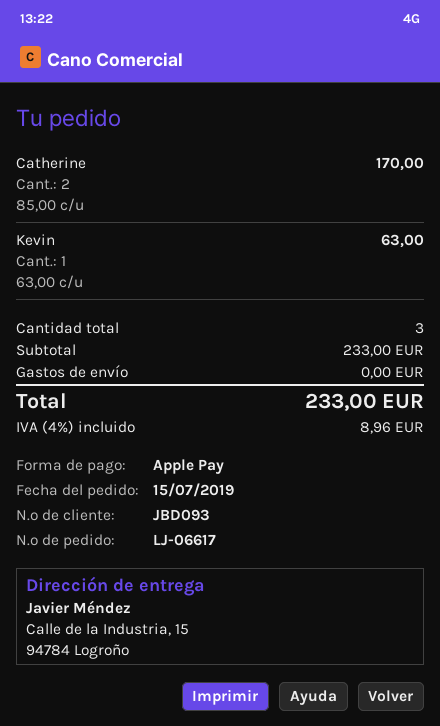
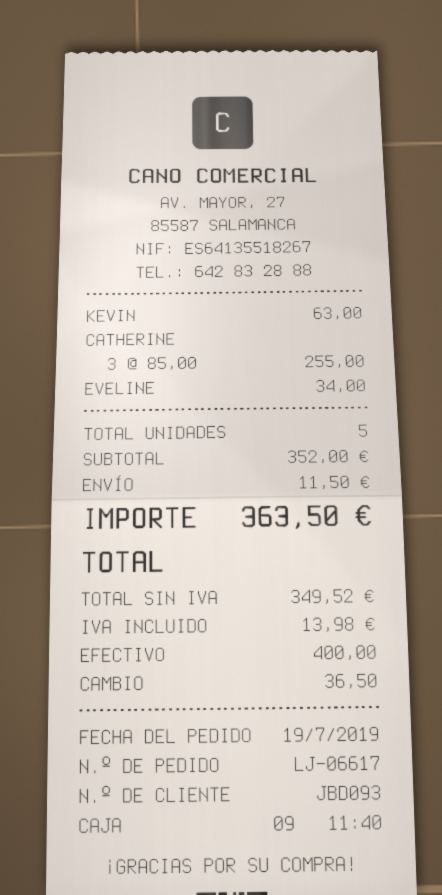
order date: 2019-07-15 -> 2019-07-19
payment method: Apple Pay -> cash
Catherine: 2 x 85.00 = 170.00 -> 3 x 85.00 = 255.00
EVELINE: none -> 1 x 34.00 = 34.00
total quantity: 3 -> 5
subtotal: 233.00 -> 352.00
shipping: 0.00 -> 11.50
tax: 8.96 -> 13.98
total: 233.00 -> 363.50

